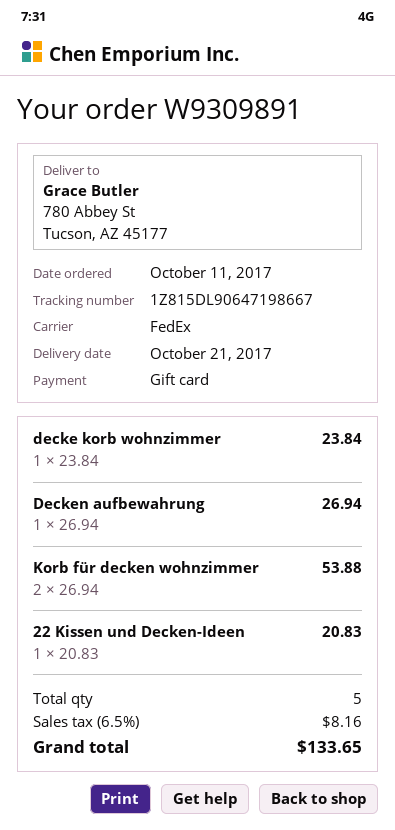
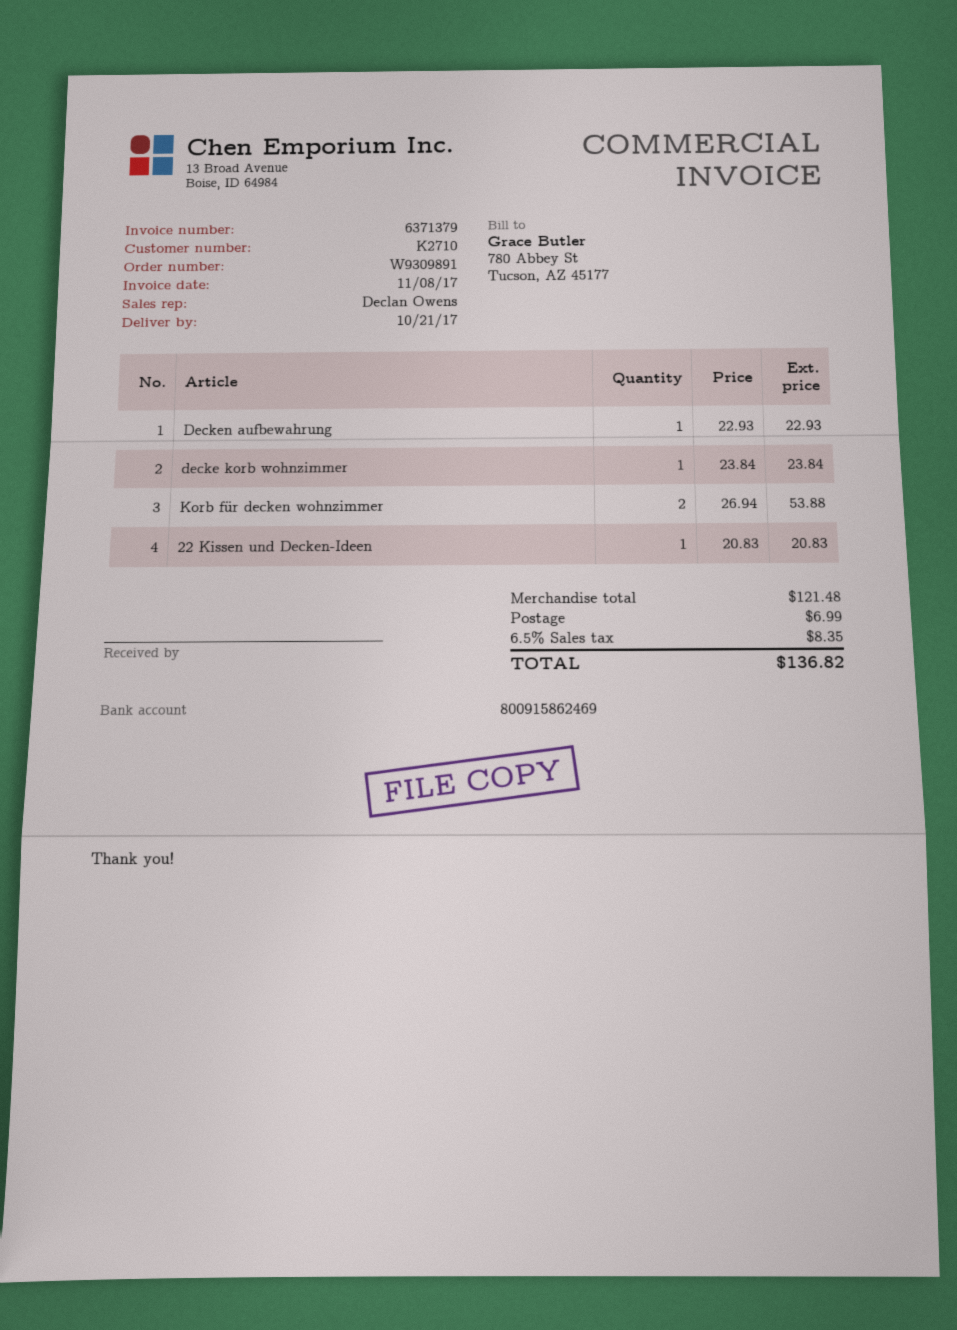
Decken aufbewahrung: 1 x 26.94 = 26.94 -> 1 x 22.93 = 22.93
shipping: none -> 6.99
tax: 6.5% = 8.16 -> 6.5% = 8.35
total: 133.65 -> 136.82

